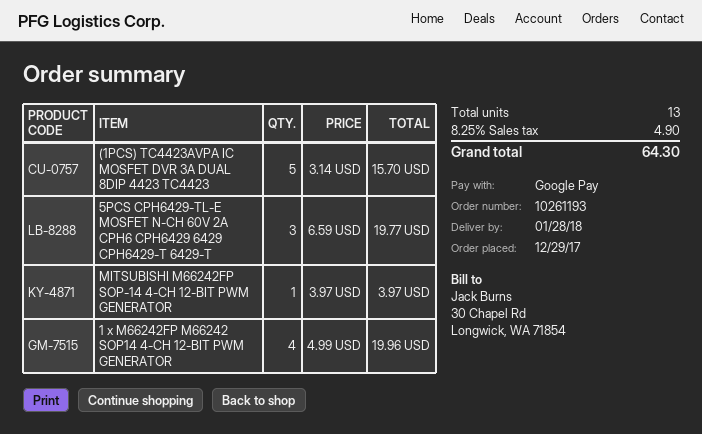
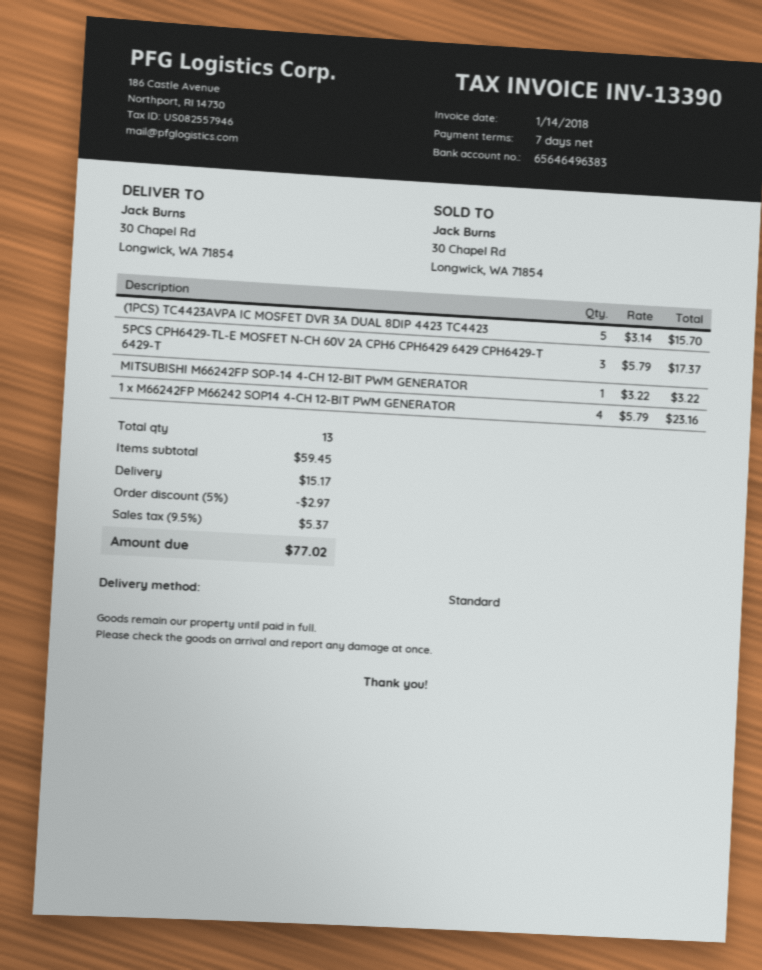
5PCS CPH6429-TL-E MOSFET N-CH 60V 2A CPH6 CPH6429 6429 CPH6429-T 6429-T: 3 x 6.59 = 19.77 -> 3 x 5.79 = 17.37
MITSUBISHI M66242FP SOP-14 4-CH 12-BIT PWM GENERATOR: 1 x 3.97 = 3.97 -> 1 x 3.22 = 3.22
1 x M66242FP M66242 SOP14 4-CH 12-BIT PWM GENERATOR: 4 x 4.99 = 19.96 -> 4 x 5.79 = 23.16
discount: none -> 5% = 2.97
shipping: none -> 15.17
tax: 8.25% = 4.90 -> 9.5% = 5.37
total: 64.30 -> 77.02

